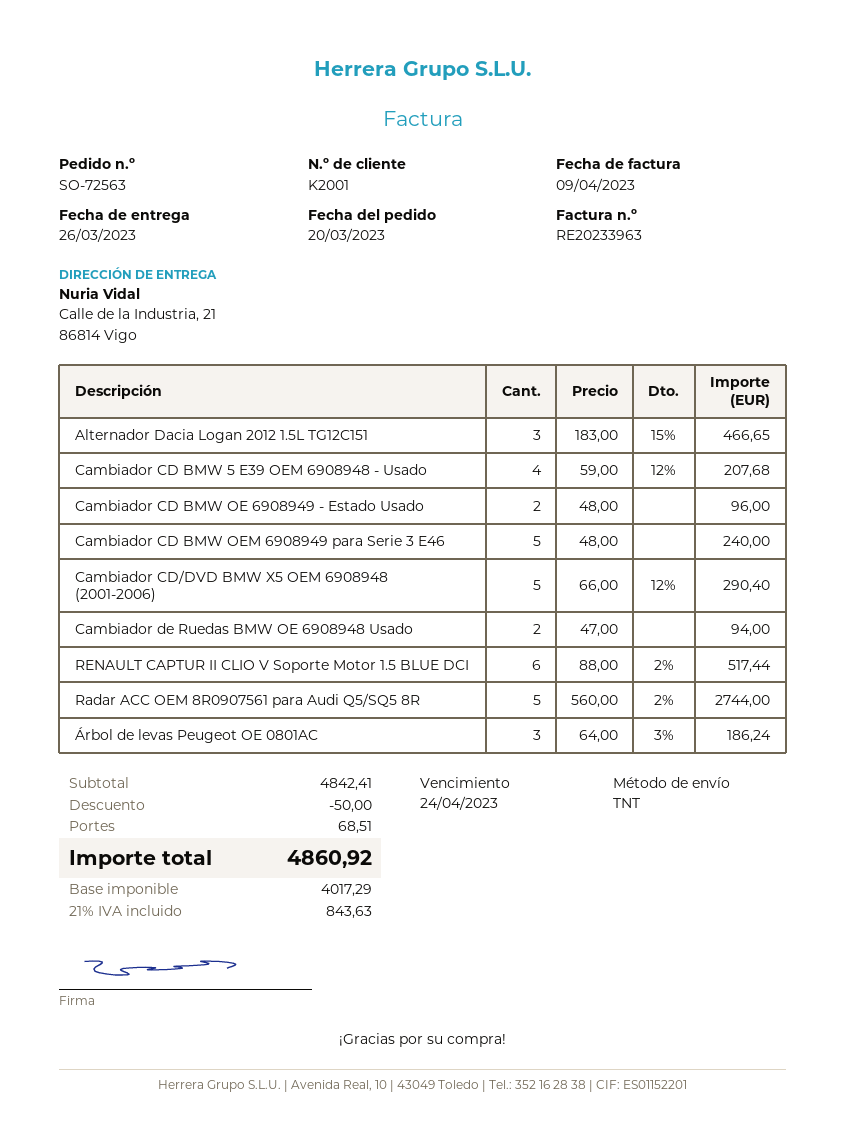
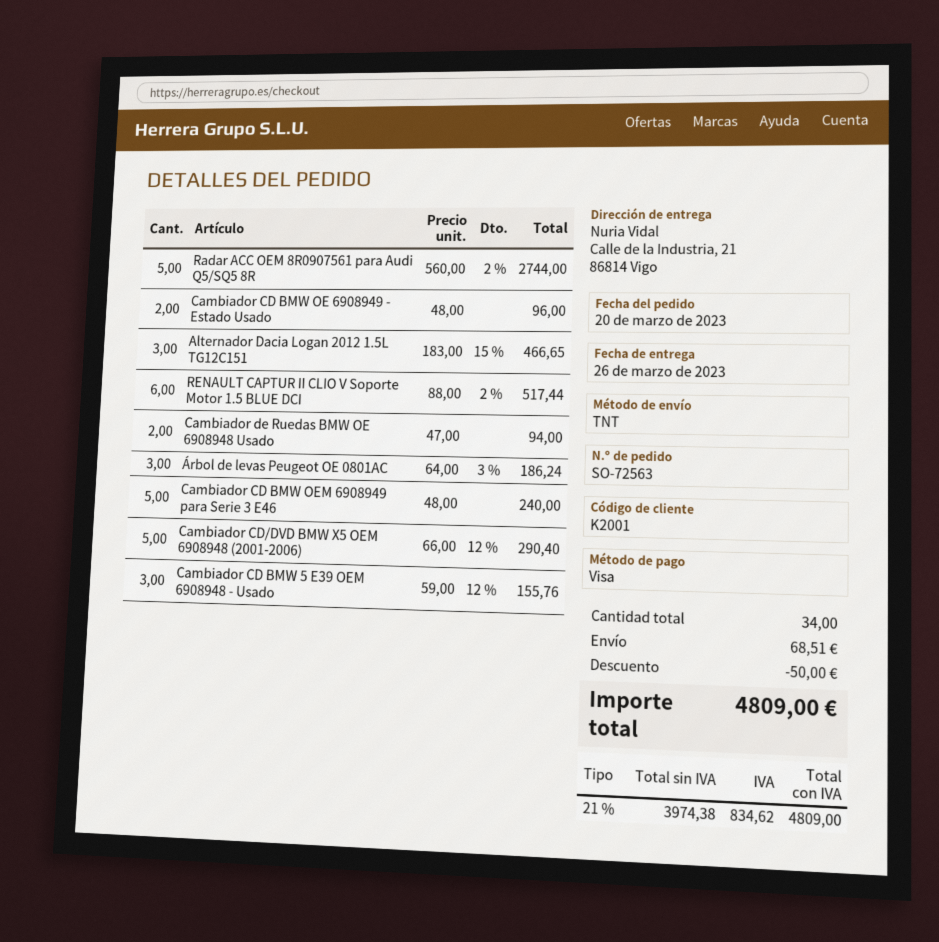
Cambiador CD BMW 5 E39 OEM 6908948 - Usado: 4 x 59.00 - 12% = 207.68 -> 3 x 59.00 - 12% = 155.76
net: 4017.29 -> 3974.38
tax: 21% = 843.63 -> 21% = 834.62
total: 4860.92 -> 4809.00

